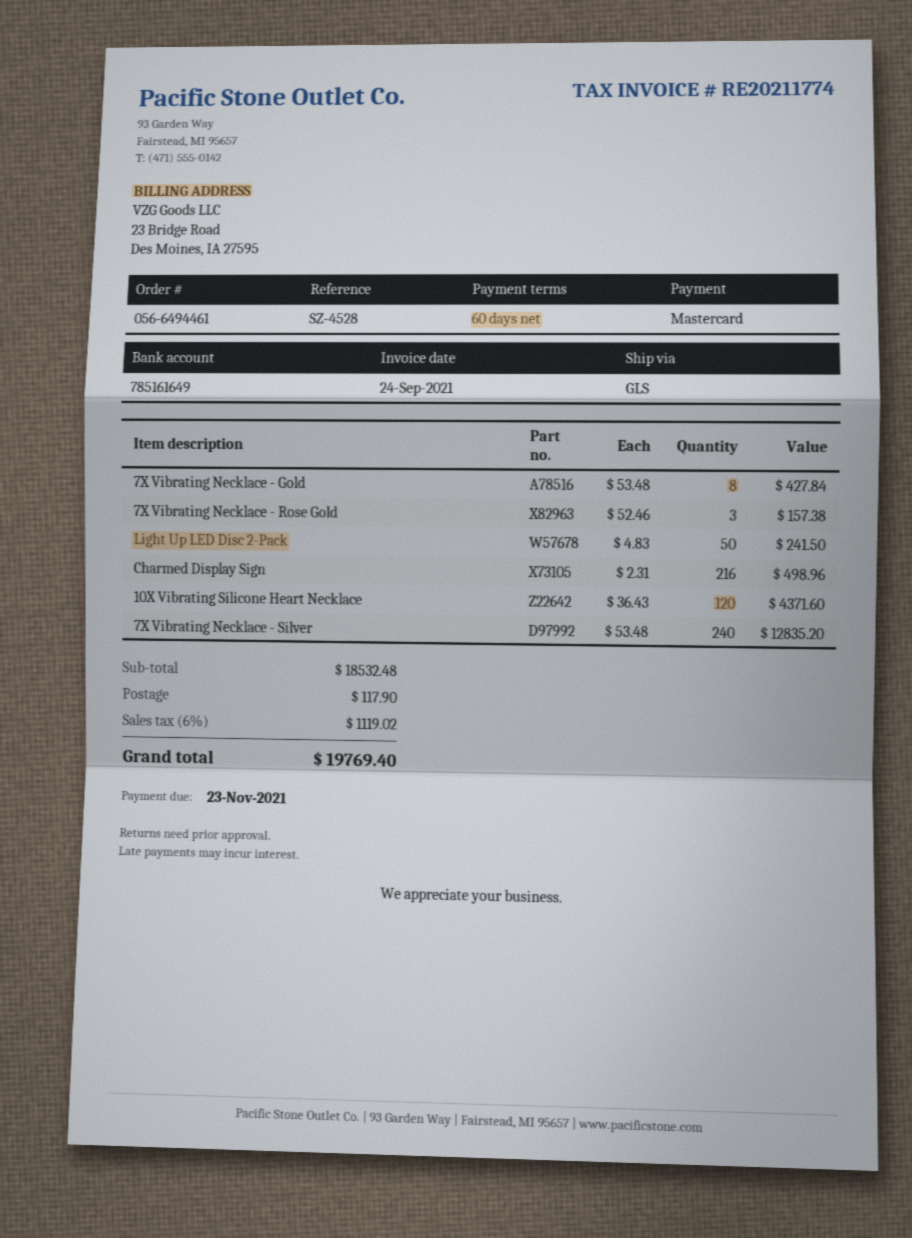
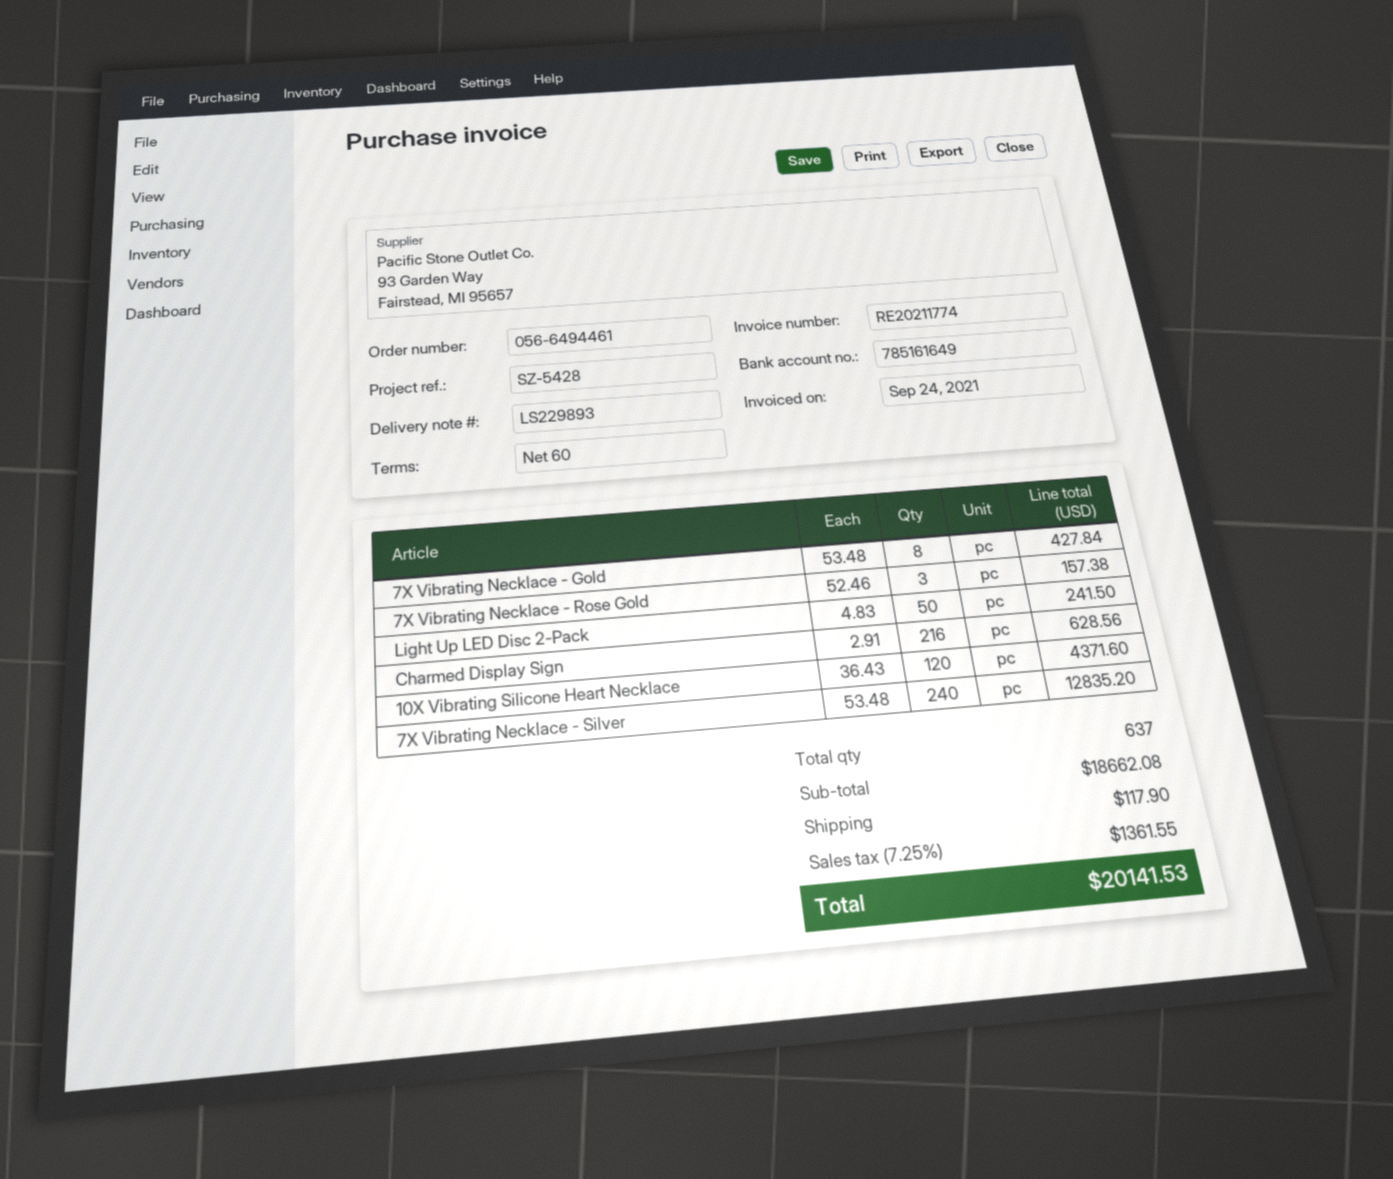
reference: SZ-4528 -> SZ-5428
Charmed Display Sign: 216 x 2.31 = 498.96 -> 216 x 2.91 = 628.56
subtotal: 18532.48 -> 18662.08
tax: 6% = 1119.02 -> 7.25% = 1361.55
total: 19769.40 -> 20141.53

